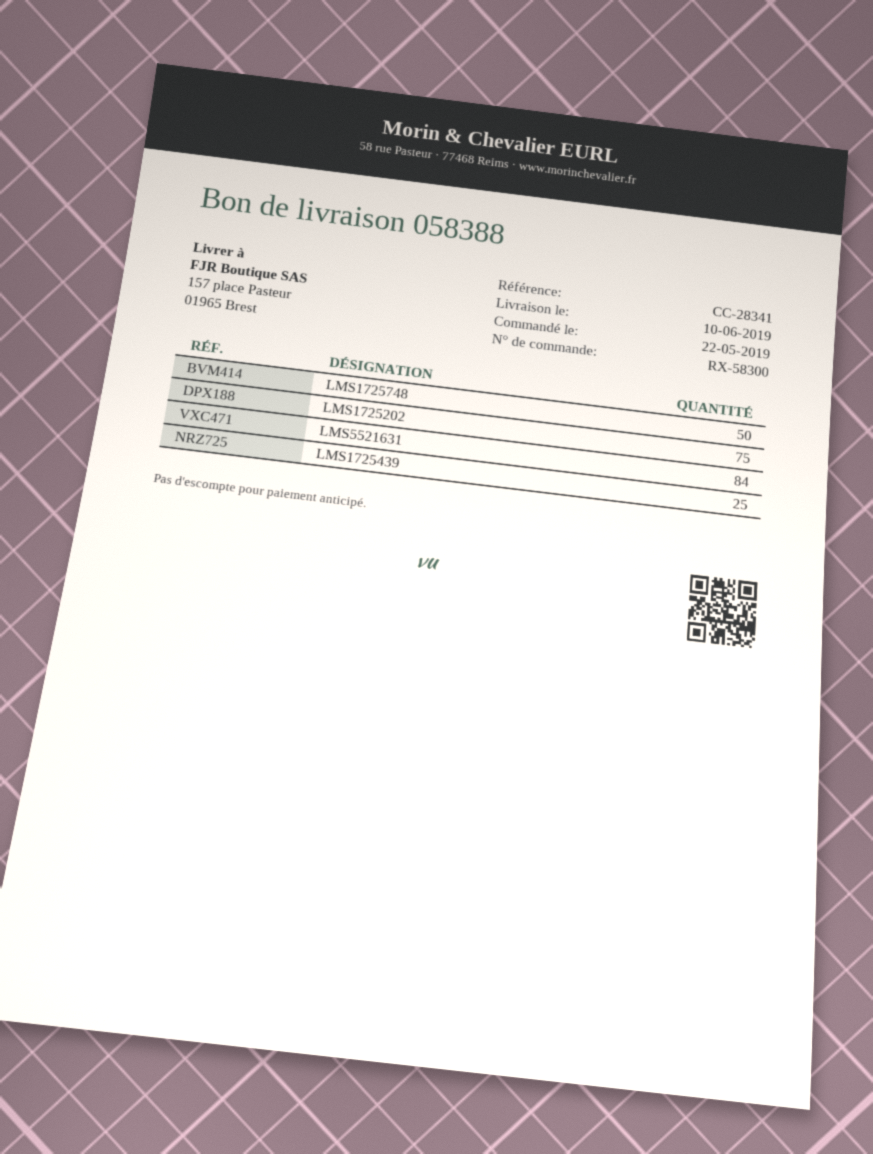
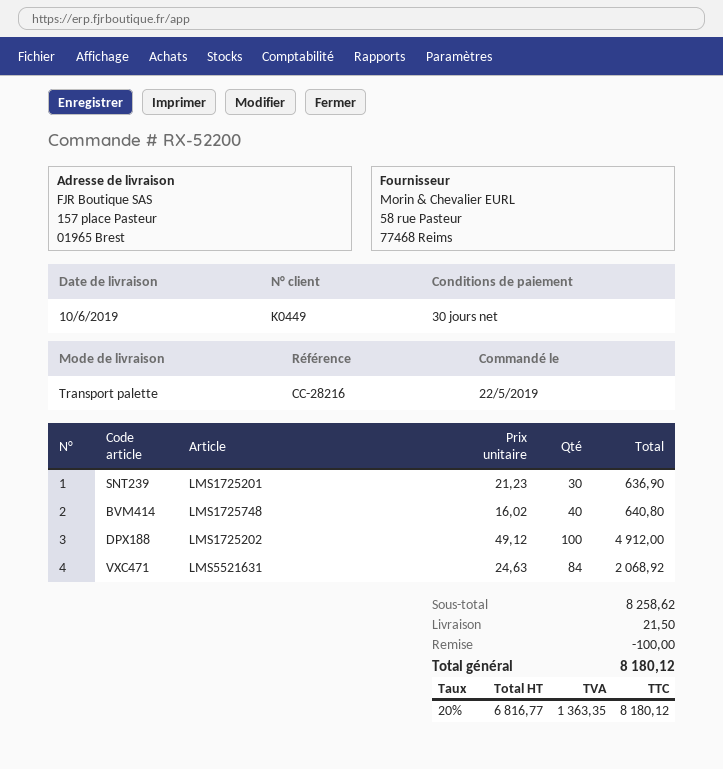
order number: RX-58300 -> RX-52200
reference: CC-28341 -> CC-28216
LMS1725748: 50 -> 40
LMS1725202: 75 -> 100
LMS1725439: 25 -> none
LMS1725201: none -> 30

